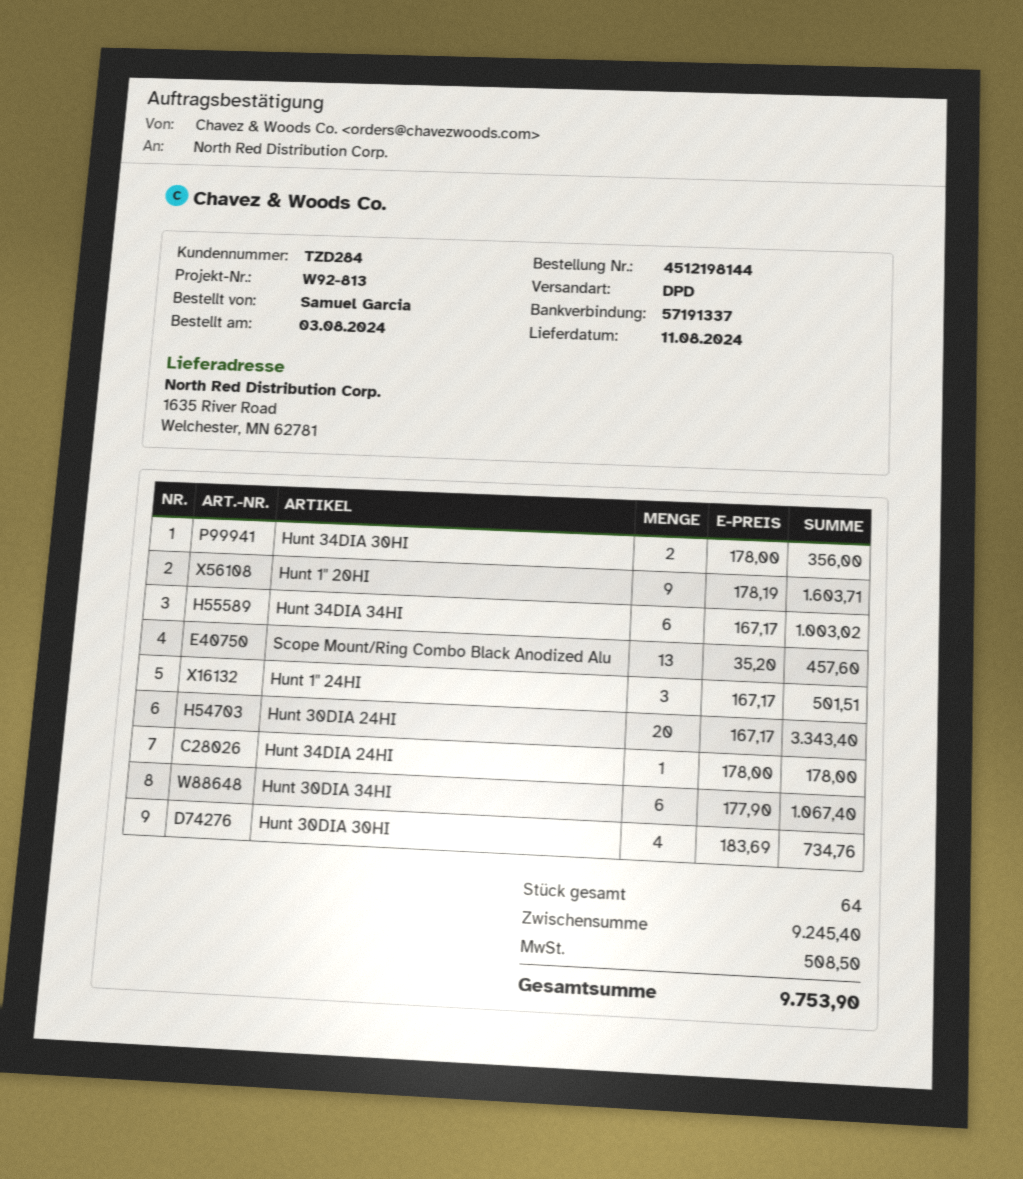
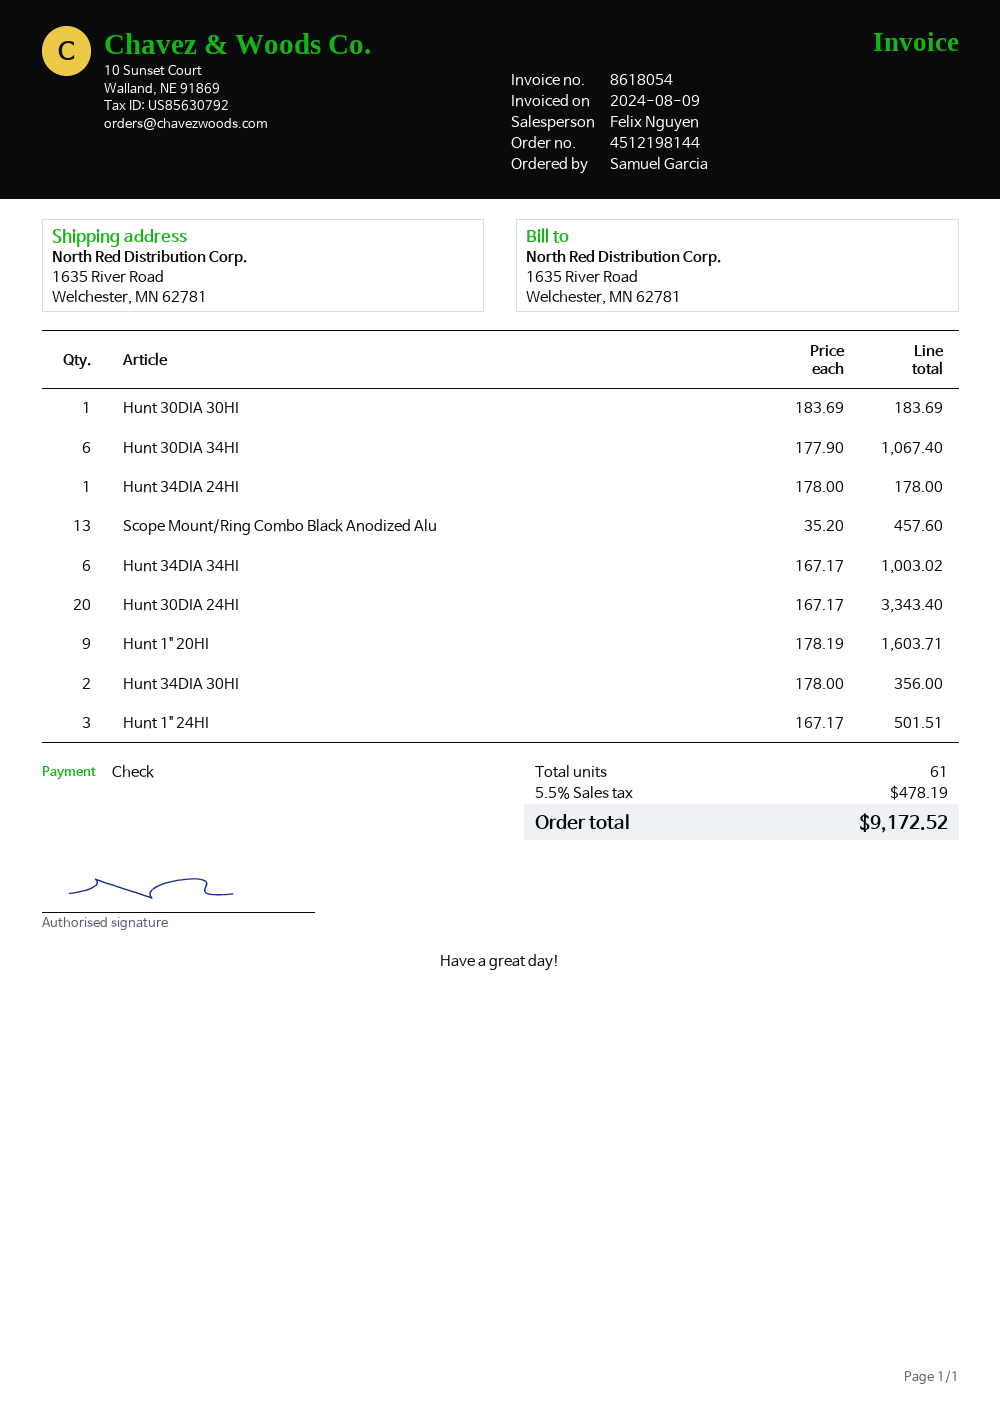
Hunt 30DIA 30HI: 4 x 183.69 = 734.76 -> 1 x 183.69 = 183.69
total quantity: 64 -> 61
tax: 508.50 -> 478.19
total: 9753.90 -> 9172.52

